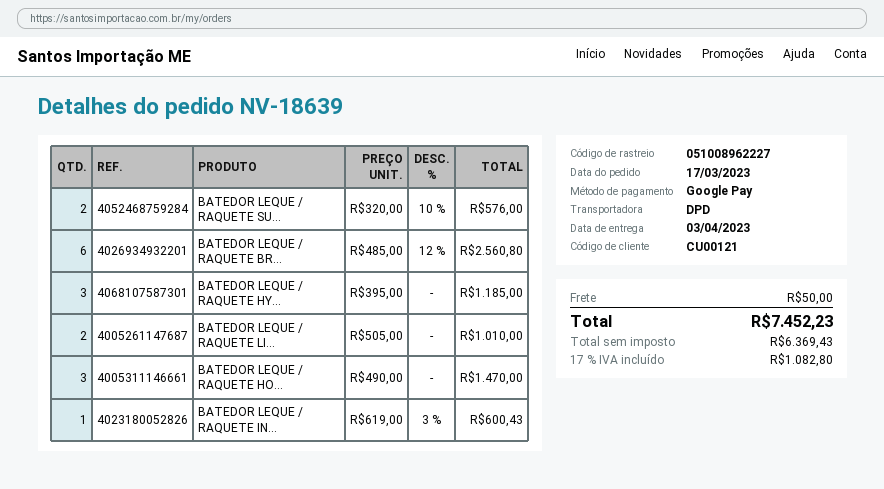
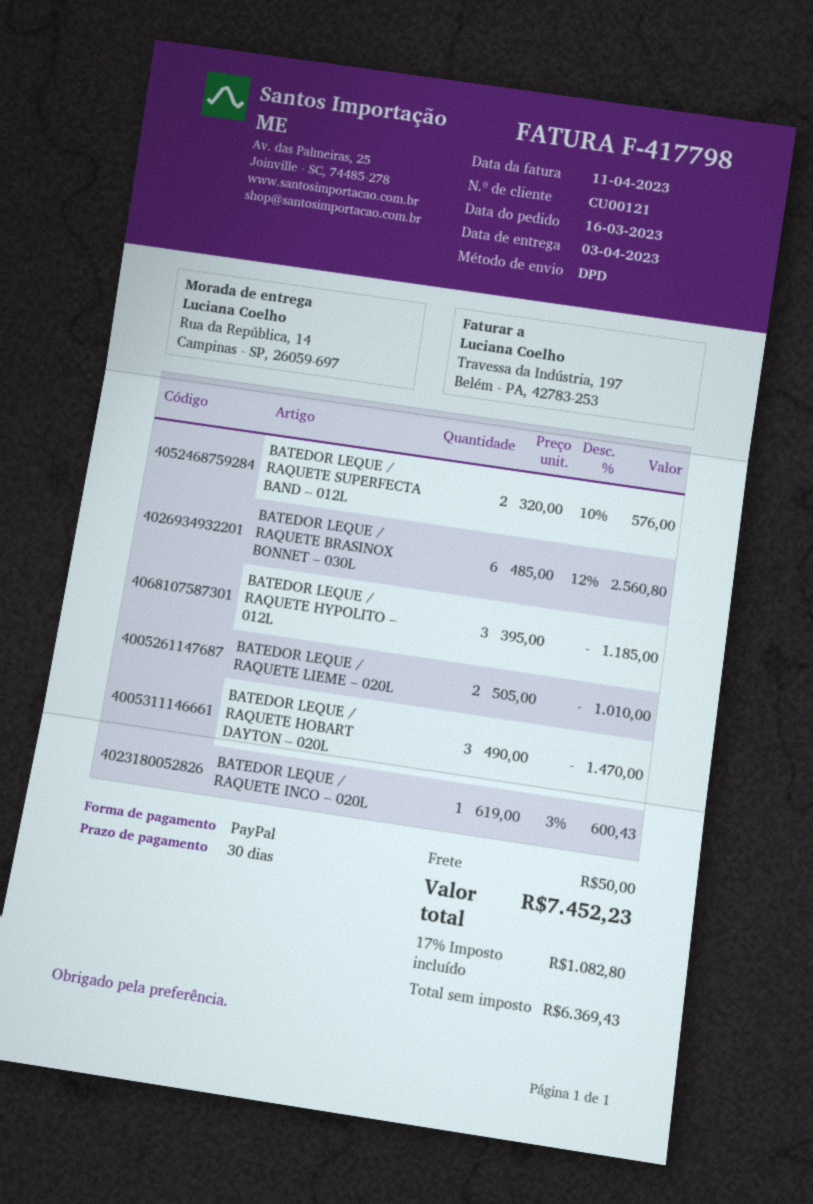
order date: 2023-03-17 -> 2023-03-16
payment method: Google Pay -> PayPal

